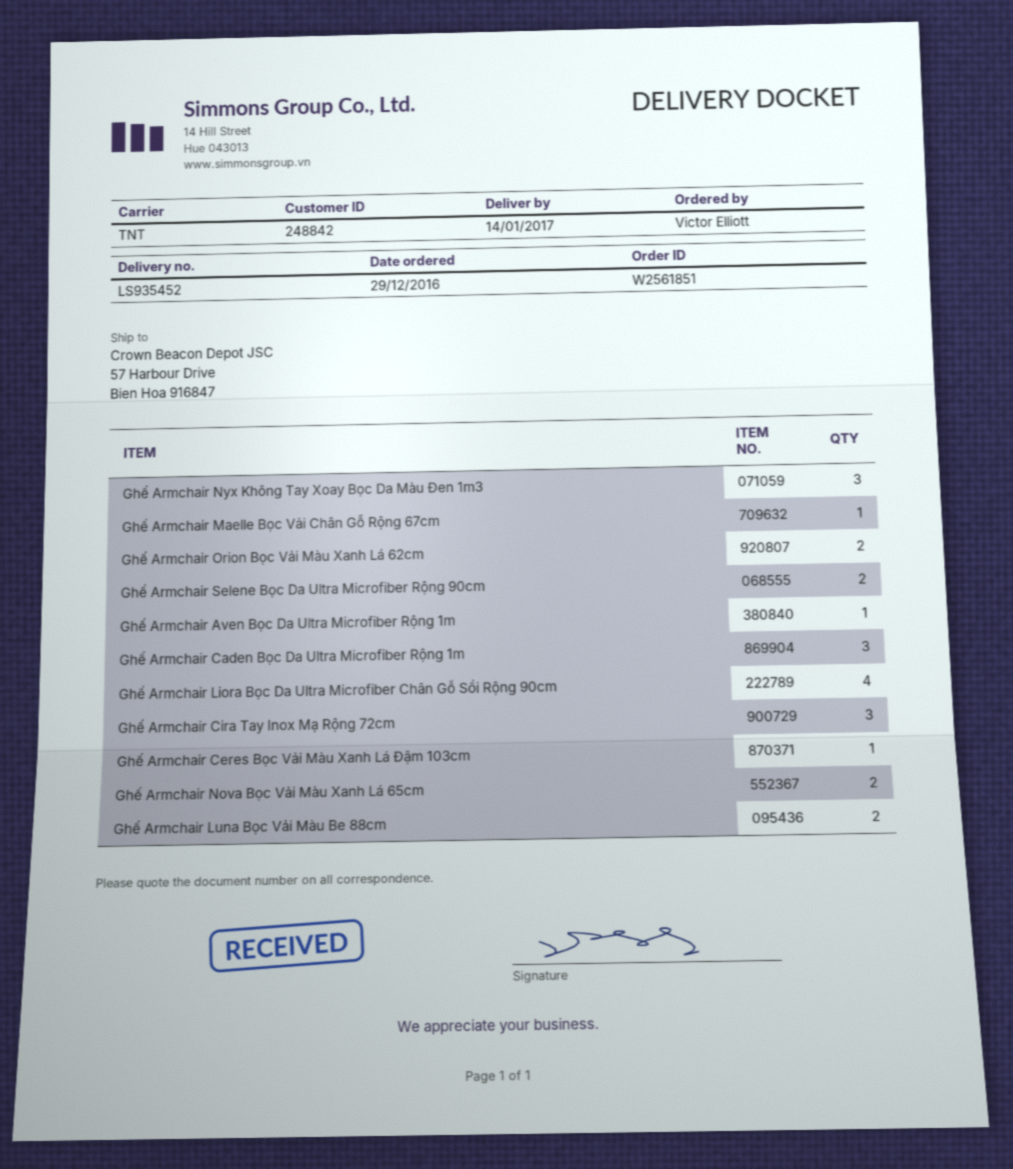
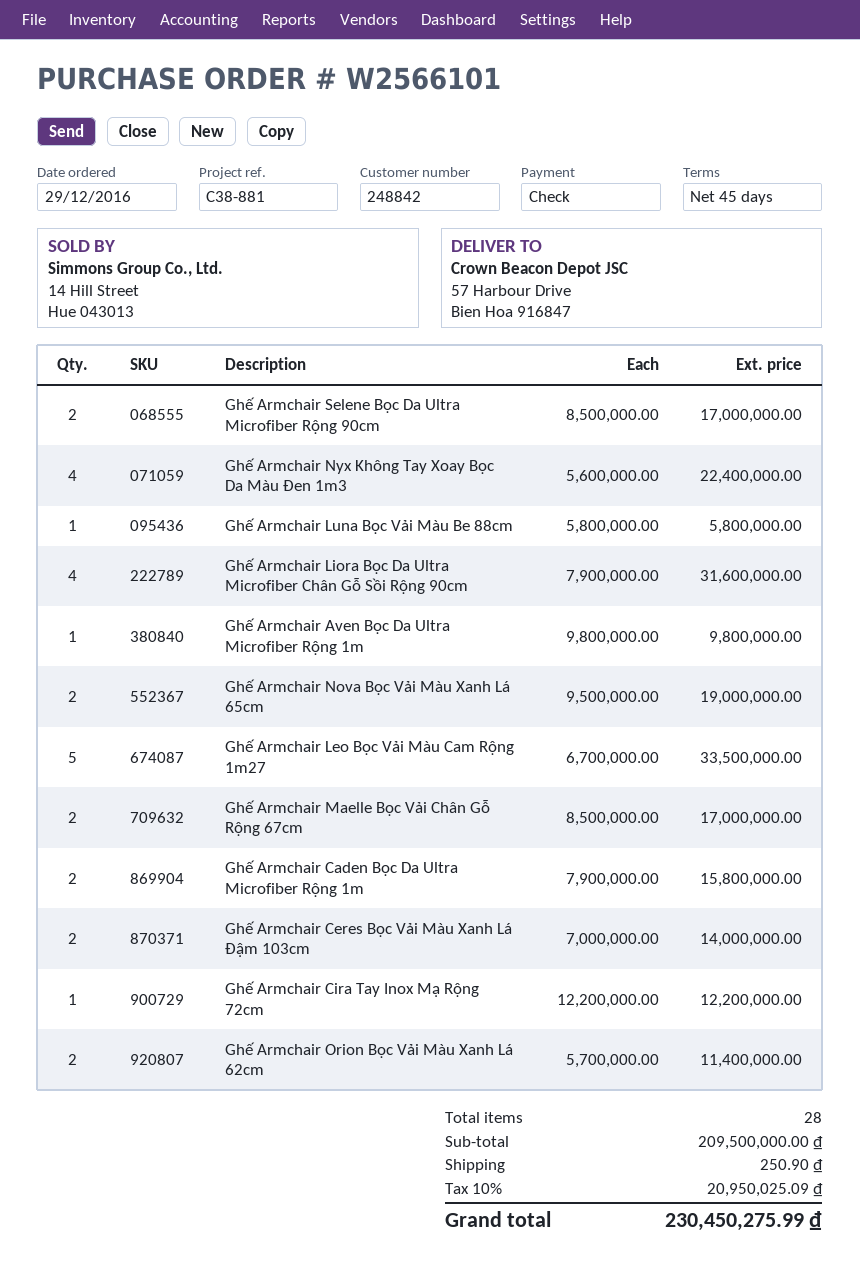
order number: W2561851 -> W2566101
Ghế Armchair Nyx Không Tay Xoay Bọc Da Màu Đen 1m3: 3 -> 4
Ghế Armchair Maelle Bọc Vải Chân Gỗ Rộng 67cm: 1 -> 2
Ghế Armchair Caden Bọc Da Ultra Microfiber Rộng 1m: 3 -> 2
Ghế Armchair Cira Tay Inox Mạ Rộng 72cm: 3 -> 1
Ghế Armchair Ceres Bọc Vải Màu Xanh Lá Đậm 103cm: 1 -> 2
Ghế Armchair Luna Bọc Vải Màu Be 88cm: 2 -> 1
Ghế Armchair Leo Bọc Vải Màu Cam Rộng 1m27: none -> 5

